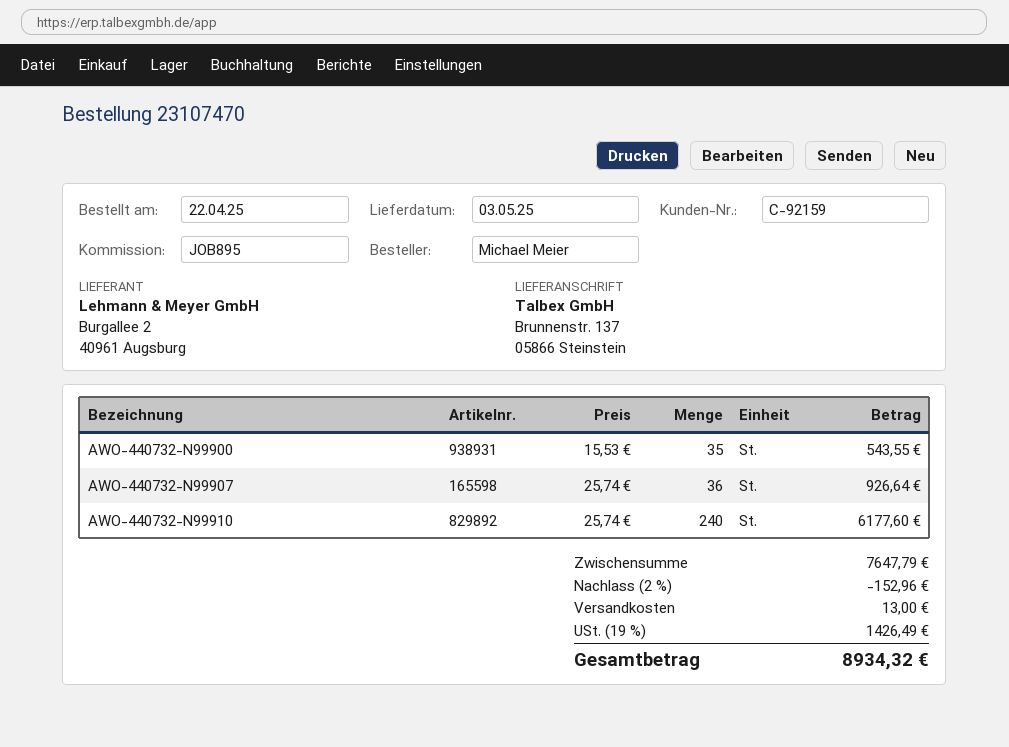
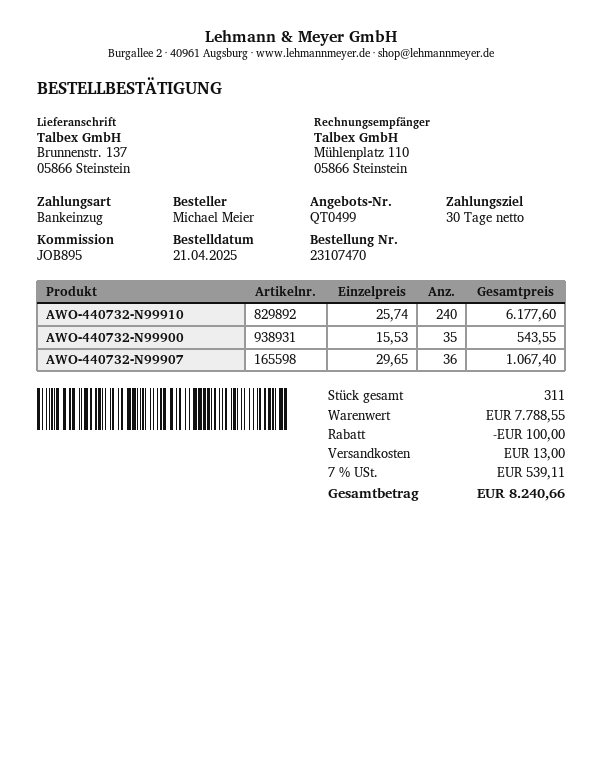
order date: 2025-04-22 -> 2025-04-21
AWO-440732-N99907: 36 x 25.74 = 926.64 -> 36 x 29.65 = 1067.40
subtotal: 7647.79 -> 7788.55
discount: 152.96 -> 100.00
tax: 19% = 1426.49 -> 7% = 539.11
total: 8934.32 -> 8240.66

